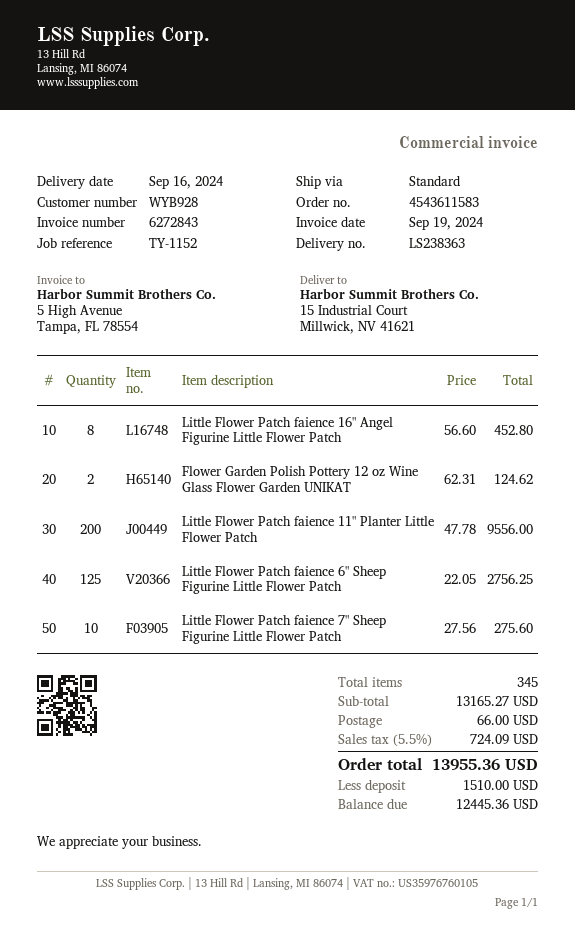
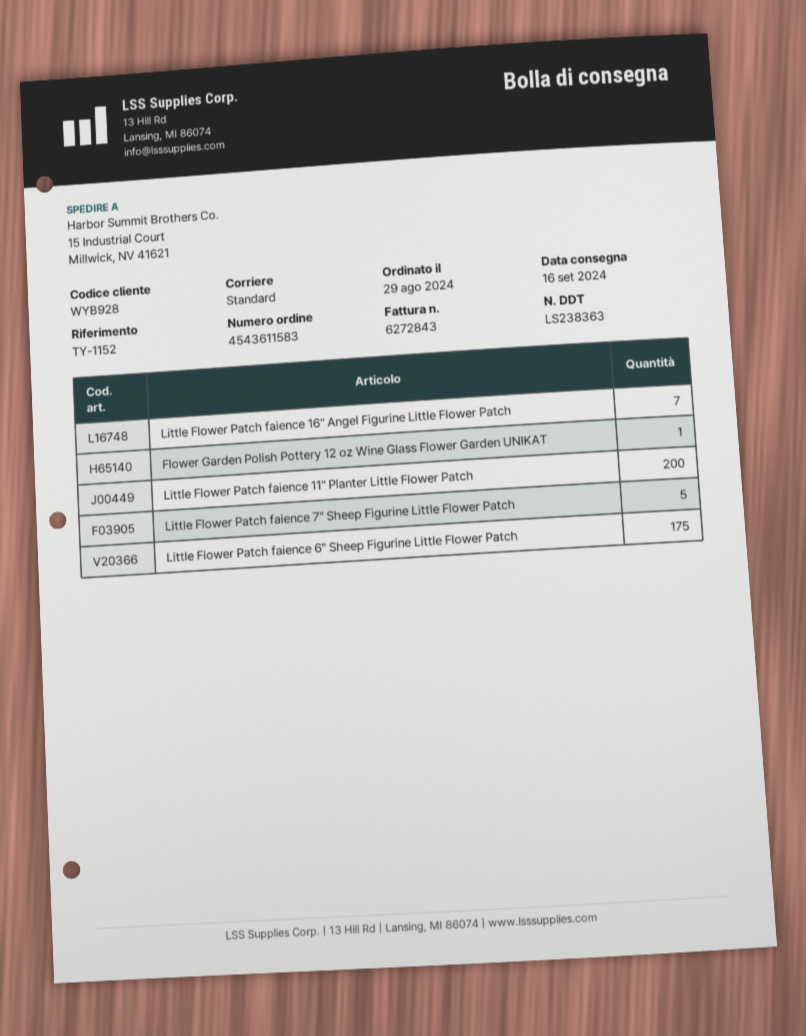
Little Flower Patch faience 16" Angel Figurine Little Flower Patch: 8 -> 7
Flower Garden Polish Pottery 12 oz Wine Glass Flower Garden UNIKAT: 2 -> 1
Little Flower Patch faience 6" Sheep Figurine Little Flower Patch: 125 -> 175
Little Flower Patch faience 7" Sheep Figurine Little Flower Patch: 10 -> 5

